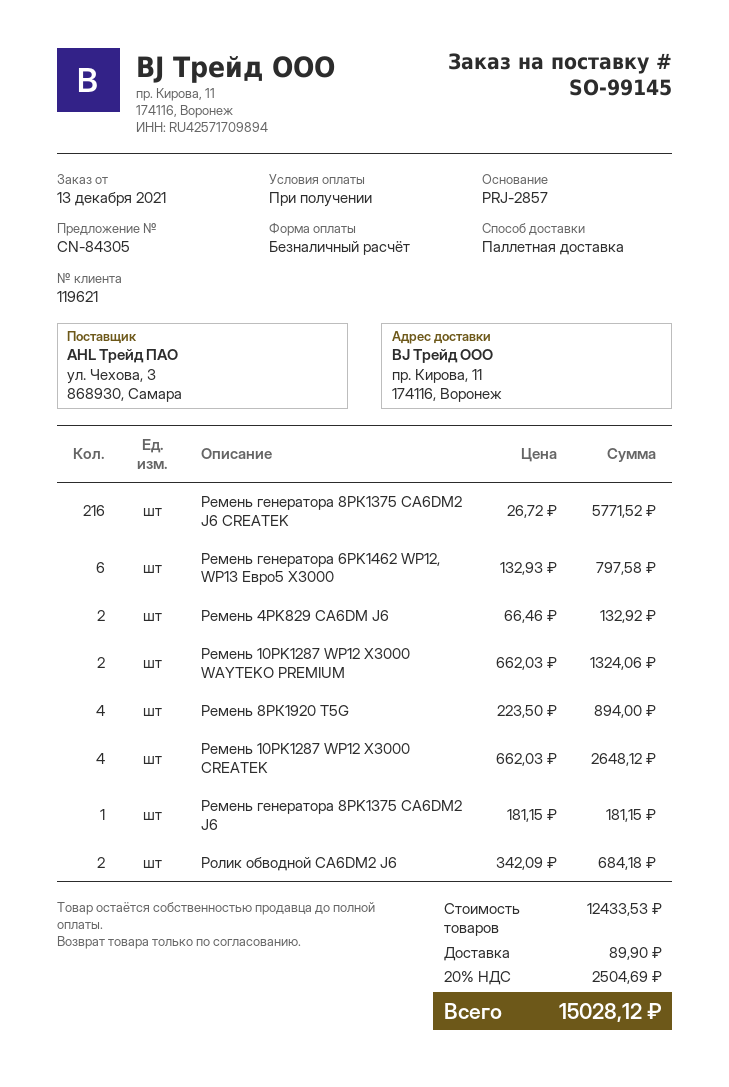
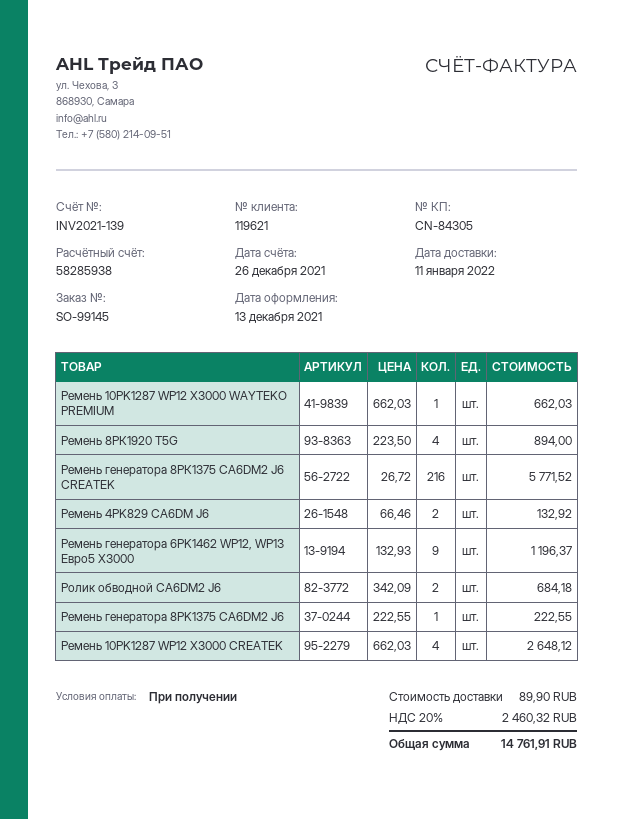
Ремень генератора 6PK1462 WP12, WP13 Евро5 X3000: 6 x 132.93 = 797.58 -> 9 x 132.93 = 1196.37
Ремень 10PK1287 WP12 X3000 WAYTEKO PREMIUM: 2 x 662.03 = 1324.06 -> 1 x 662.03 = 662.03
Ремень генератора 8PK1375 CA6DM2 J6: 1 x 181.15 = 181.15 -> 1 x 222.55 = 222.55
tax: 20% = 2504.69 -> 20% = 2460.32
total: 15028.12 -> 14761.91

